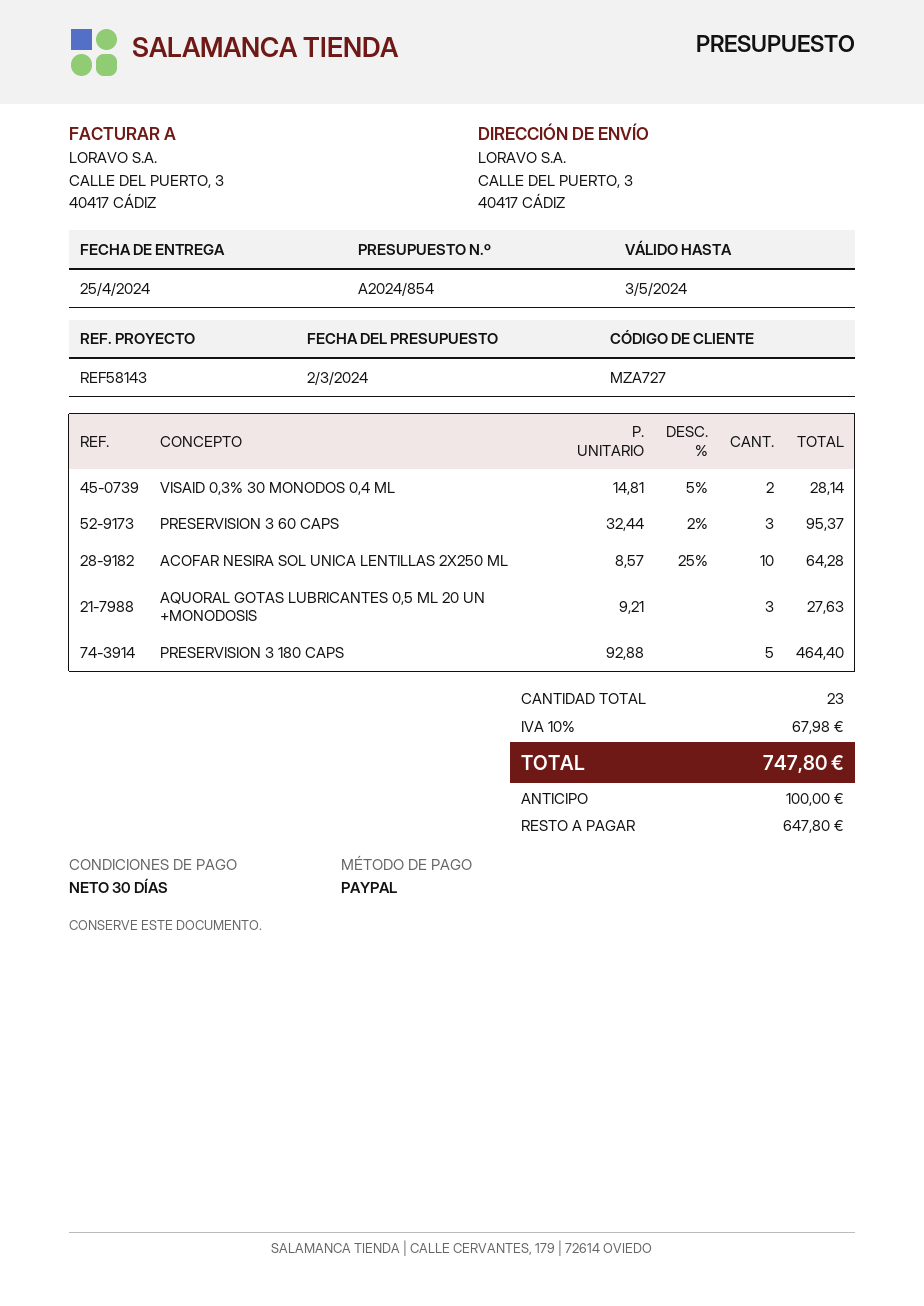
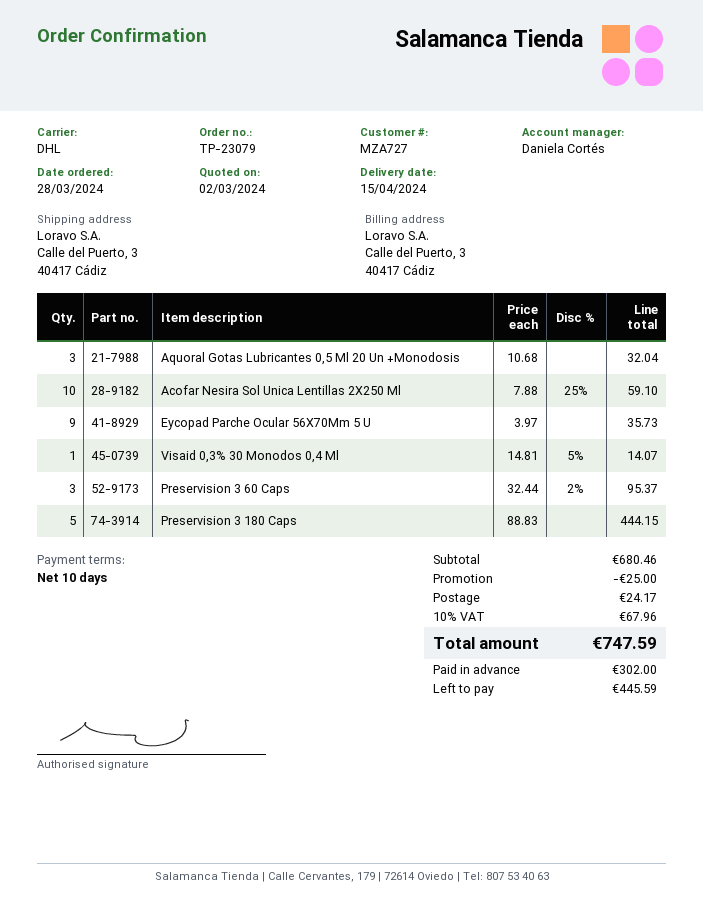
delivery date: 2024-04-25 -> 2024-04-15
payment terms: 30 days -> 10 days
VISAID 0,3% 30 MONODOS 0,4 ML: 2 x 14.81 - 5% = 28.14 -> 1 x 14.81 - 5% = 14.07
ACOFAR NESIRA SOL UNICA LENTILLAS 2X250 ML: 10 x 8.57 - 25% = 64.28 -> 10 x 7.88 - 25% = 59.10
AQUORAL GOTAS LUBRICANTES 0,5 ML 20 UN +MONODOSIS: 3 x 9.21 = 27.63 -> 3 x 10.68 = 32.04
PRESERVISION 3 180 CAPS: 5 x 92.88 = 464.40 -> 5 x 88.83 = 444.15
Eycopad Parche Ocular 56X70Mm 5 U: none -> 9 x 3.97 = 35.73
discount: none -> 25.00
shipping: none -> 24.17
tax: 10% = 67.98 -> 10% = 67.96
total: 747.80 -> 747.59
deposit: 100.00 -> 302.00
balance: 647.80 -> 445.59

